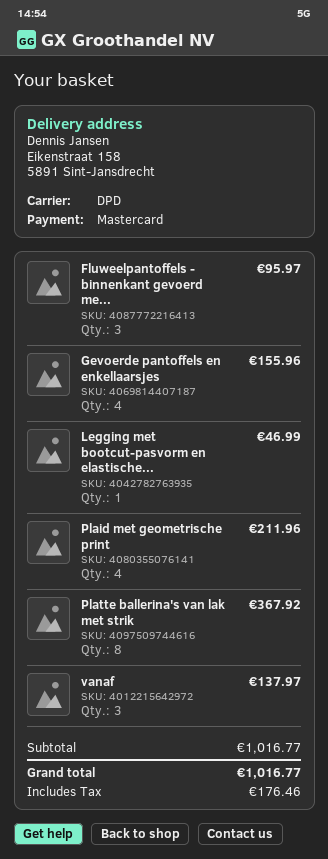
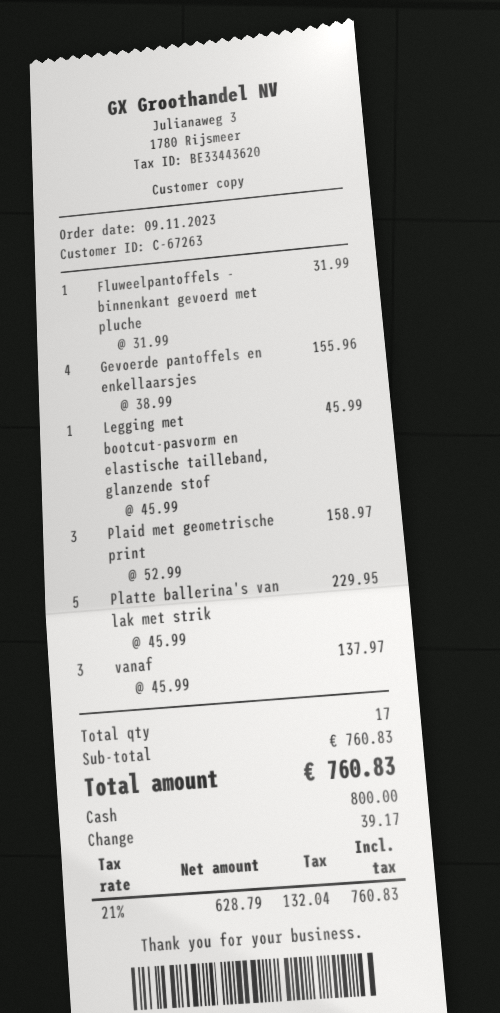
payment method: Mastercard -> cash
Fluweelpantoffels - binnenkant gevoerd me...: 3 for 95.97 -> 1 for 31.99
Legging met bootcut-pasvorm en elastische...: 1 for 46.99 -> 1 for 45.99
Plaid met geometrische print: 4 for 211.96 -> 3 for 158.97
Platte ballerina's van lak met strik: 8 for 367.92 -> 5 for 229.95
subtotal: 1016.77 -> 760.83
tax: 176.46 -> 132.04
total: 1016.77 -> 760.83

